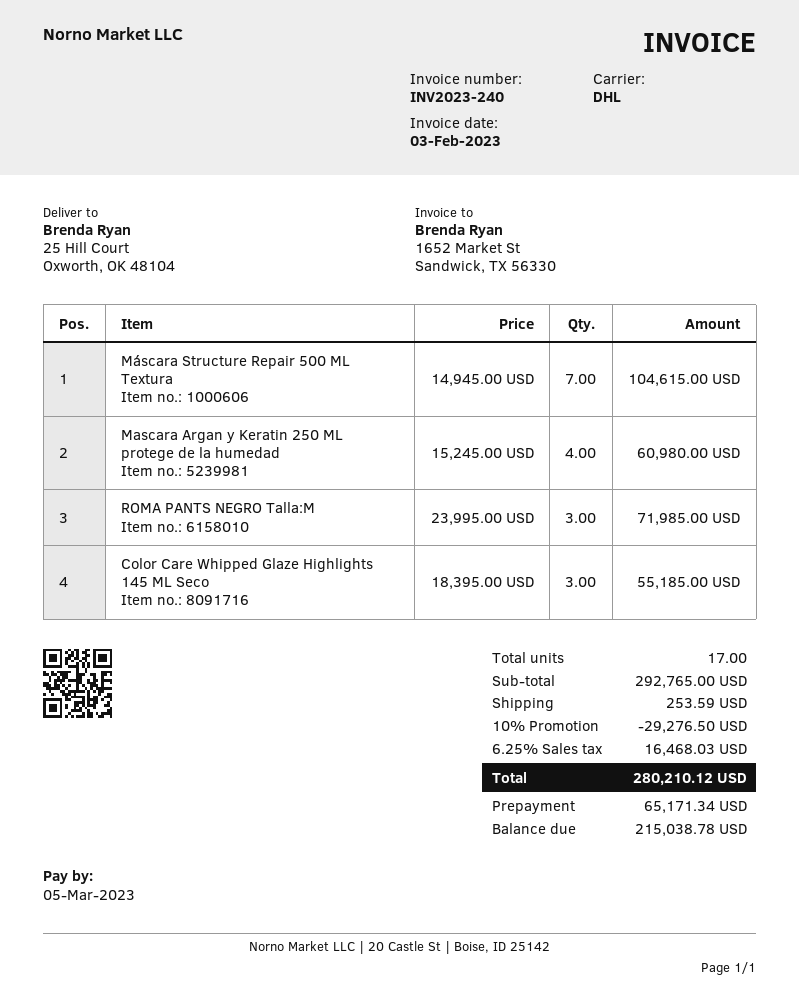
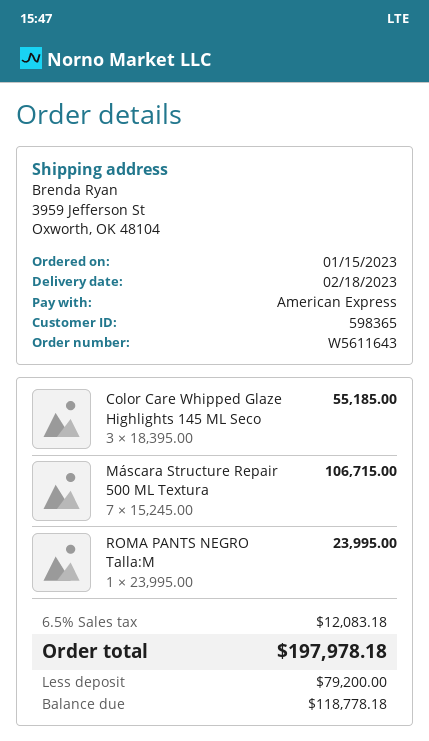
ship to: 25 Hill Court, Oxworth, OK 48104 -> 3959 Jefferson St, Oxworth, OK 48104
Máscara Structure Repair 500 ML Textura: 7 x 14945.00 = 104615.00 -> 7 x 15245.00 = 106715.00
Mascara Argan y Keratin 250 ML protege de la humedad: 4 x 15245.00 = 60980.00 -> none
ROMA PANTS NEGRO Talla:M: 3 x 23995.00 = 71985.00 -> 1 x 23995.00 = 23995.00
discount: 10% = 29276.50 -> none
shipping: 253.59 -> none
tax: 6.25% = 16468.03 -> 6.5% = 12083.18
total: 280210.12 -> 197978.18
deposit: 65171.34 -> 79200.00
balance: 215038.78 -> 118778.18

